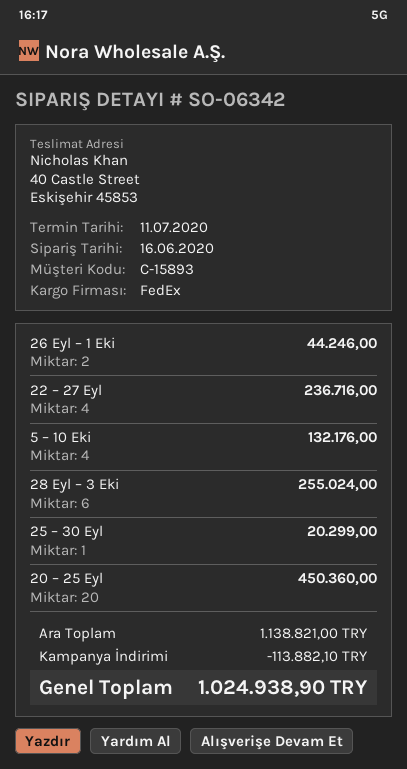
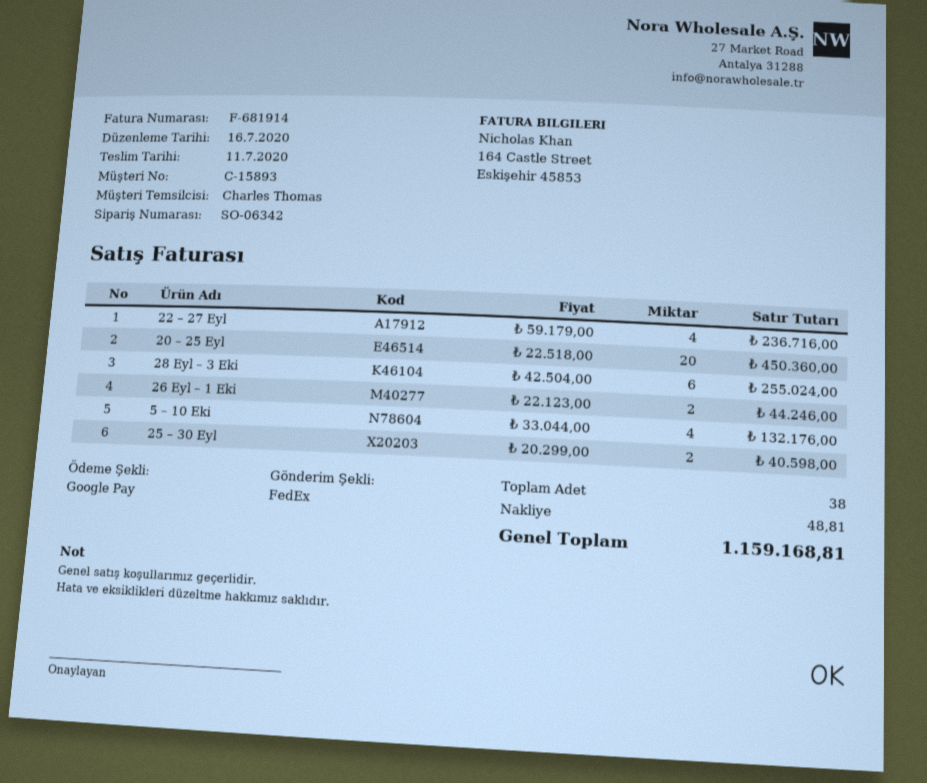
25 – 30 Eyl: 1 for 20299.00 -> 2 for 40598.00
discount: 113882.10 -> none
shipping: none -> 48.81
total: 1024938.90 -> 1159168.81

